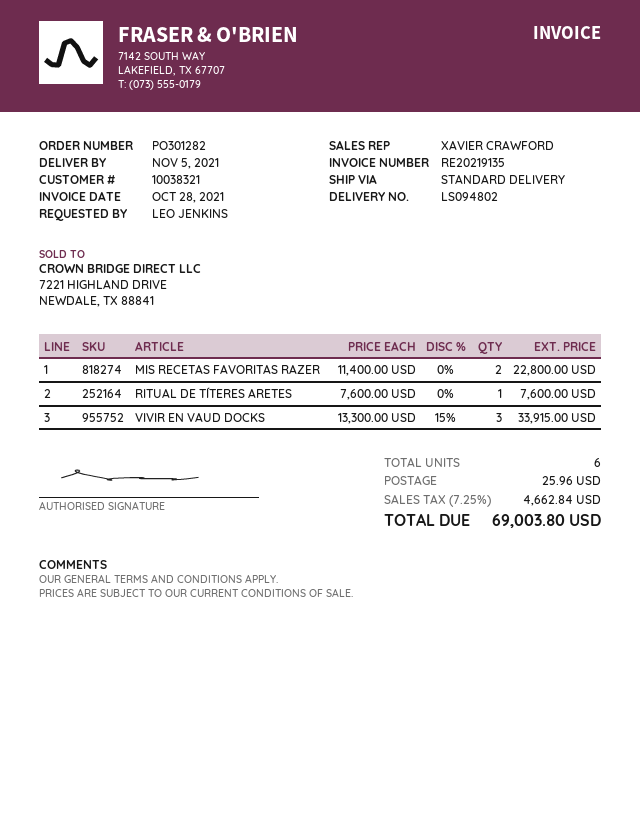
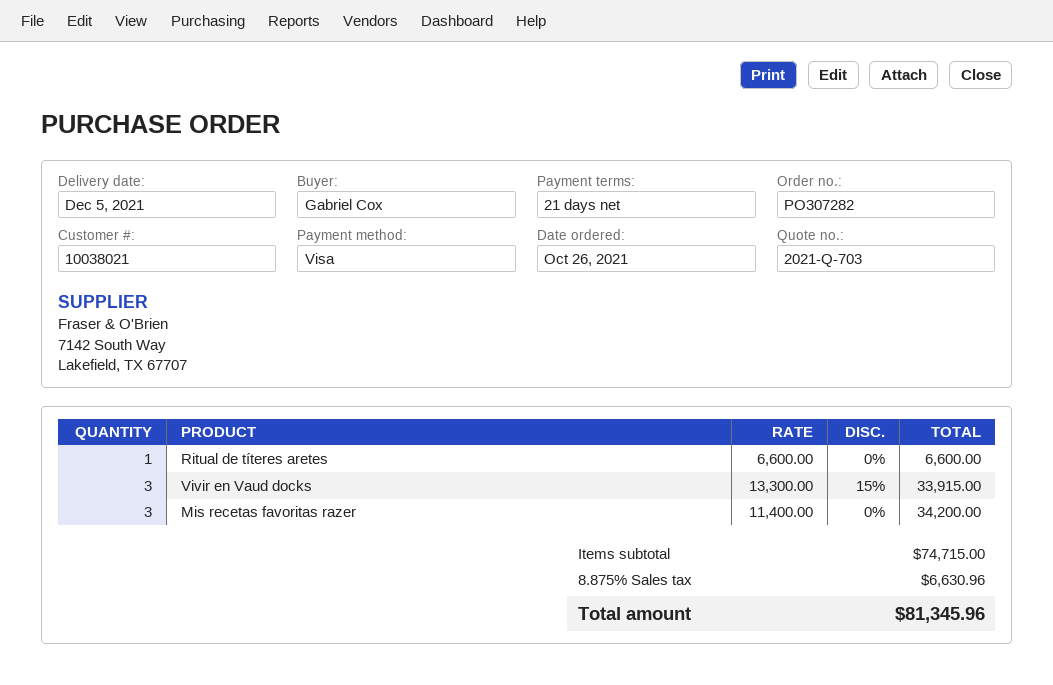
order number: PO301282 -> PO307282
delivery date: 2021-11-05 -> 2021-12-05
customer number: 10038321 -> 10038021
ordered by: LEO JENKINS -> Gabriel Cox
MIS RECETAS FAVORITAS RAZER: 2 x 11400.00 = 22800.00 -> 3 x 11400.00 = 34200.00
RITUAL DE TÍTERES ARETES: 1 x 7600.00 = 7600.00 -> 1 x 6600.00 = 6600.00
shipping: 25.96 -> none
tax: 7.25% = 4662.84 -> 8.875% = 6630.96
total: 69003.80 -> 81345.96

